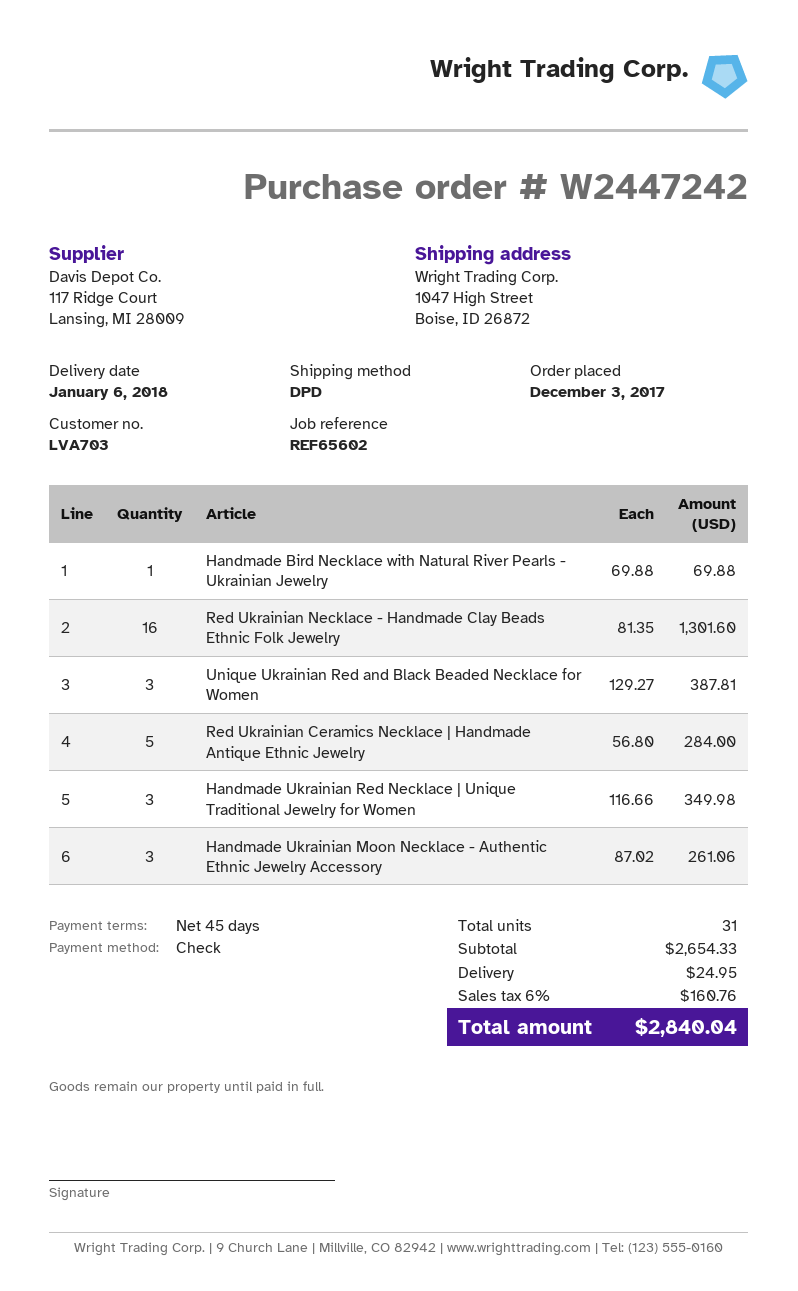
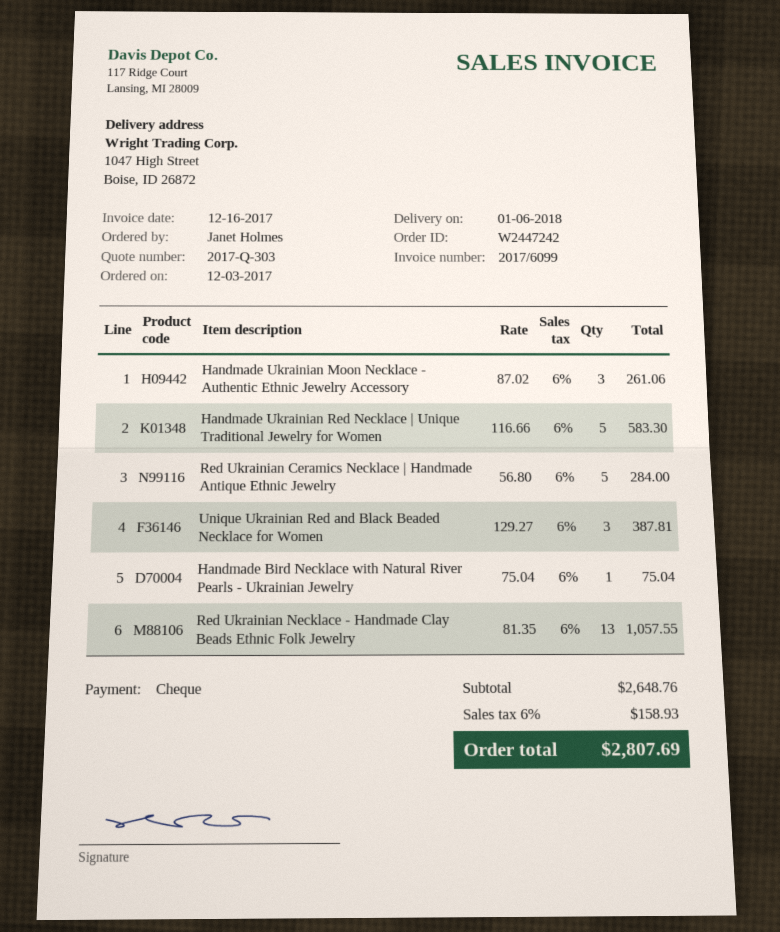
Handmade Bird Necklace with Natural River Pearls - Ukrainian Jewelry: 1 x 69.88 = 69.88 -> 1 x 75.04 = 75.04
Red Ukrainian Necklace - Handmade Clay Beads Ethnic Folk Jewelry: 16 x 81.35 = 1301.60 -> 13 x 81.35 = 1057.55
Handmade Ukrainian Red Necklace | Unique Traditional Jewelry for Women: 3 x 116.66 = 349.98 -> 5 x 116.66 = 583.30
subtotal: 2654.33 -> 2648.76
shipping: 24.95 -> none
tax: 6% = 160.76 -> 6% = 158.93
total: 2840.04 -> 2807.69

